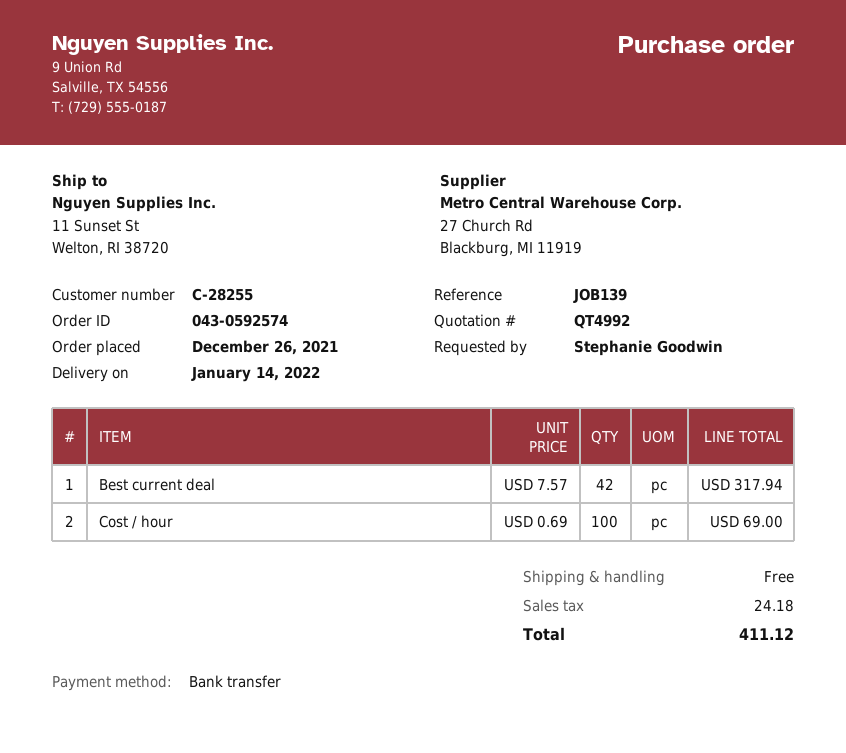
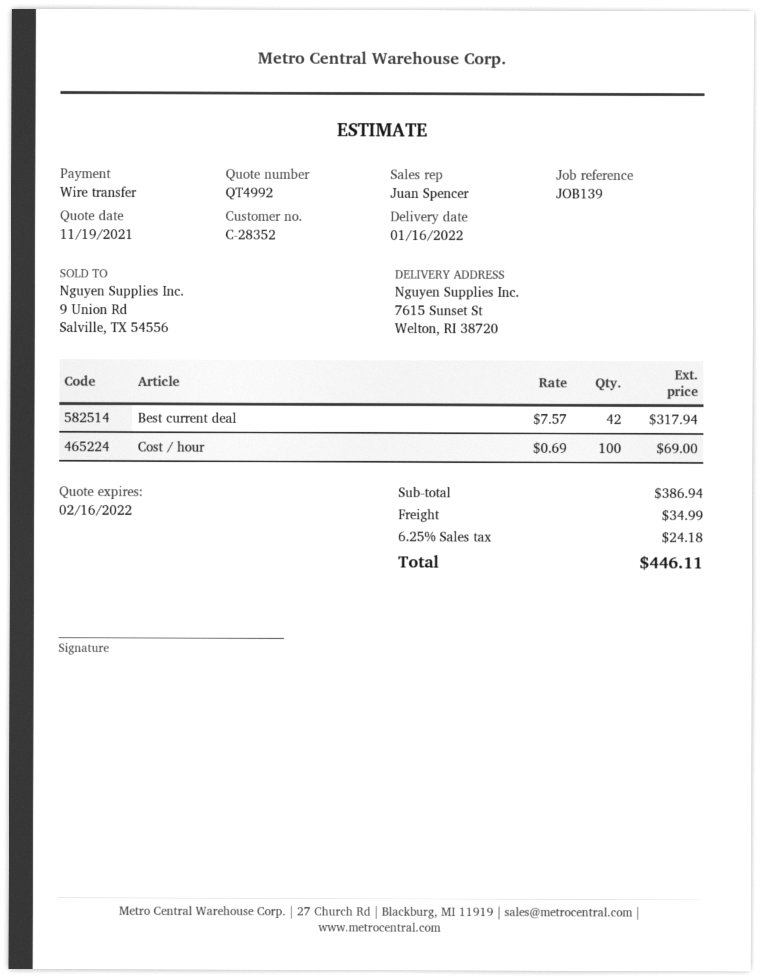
delivery date: 2022-01-14 -> 2022-01-16
customer number: C-28255 -> C-28352
ship to: 11 Sunset St, Welton, RI 38720 -> 7615 Sunset St, Welton, RI 38720
shipping: 0.00 -> 34.99
total: 411.12 -> 446.11

